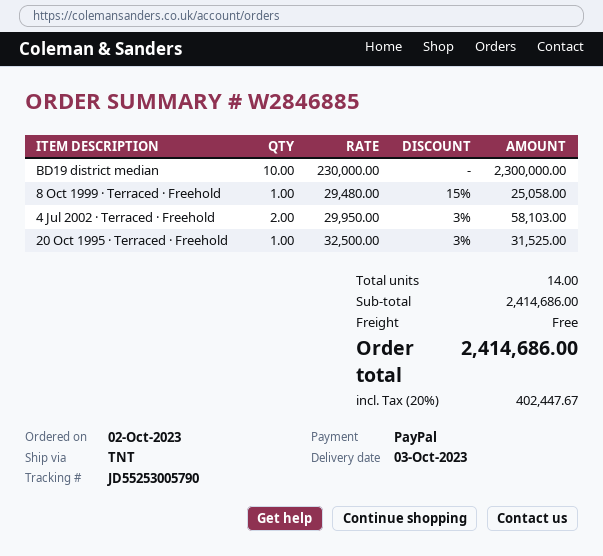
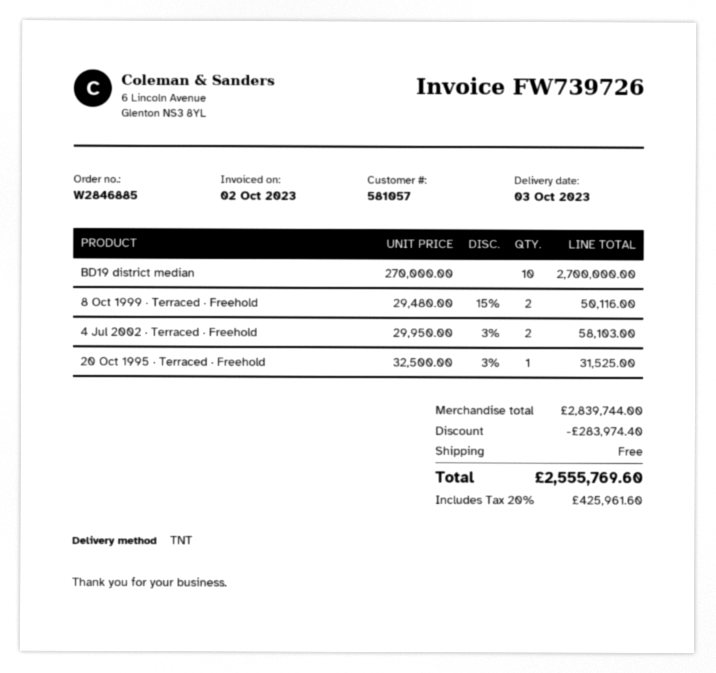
BD19 district median: 10 x 230000.00 = 2300000.00 -> 10 x 270000.00 = 2700000.00
8 Oct 1999 · Terraced · Freehold: 1 x 29480.00 - 15% = 25058.00 -> 2 x 29480.00 - 15% = 50116.00
subtotal: 2414686.00 -> 2839744.00
discount: none -> 283974.40
tax: 20% = 402447.67 -> 20% = 425961.60
total: 2414686.00 -> 2555769.60

